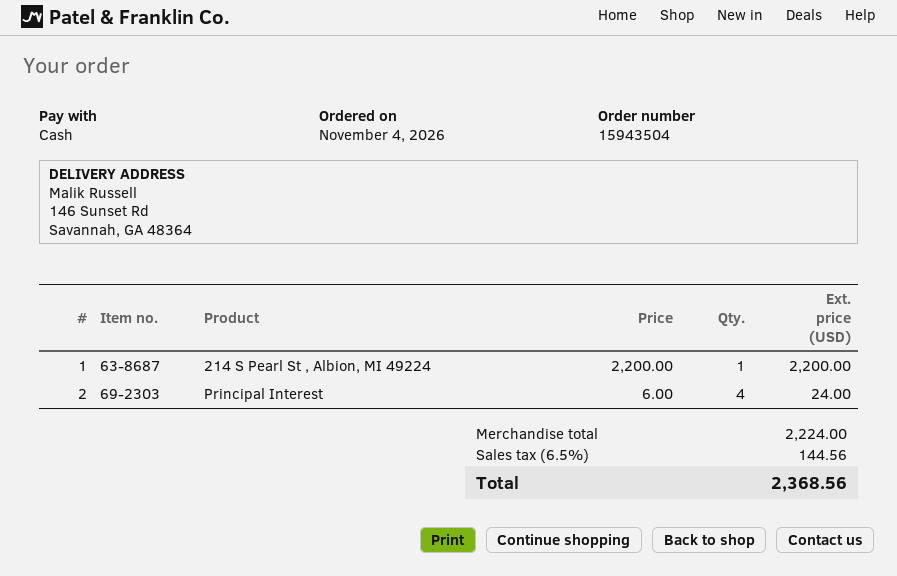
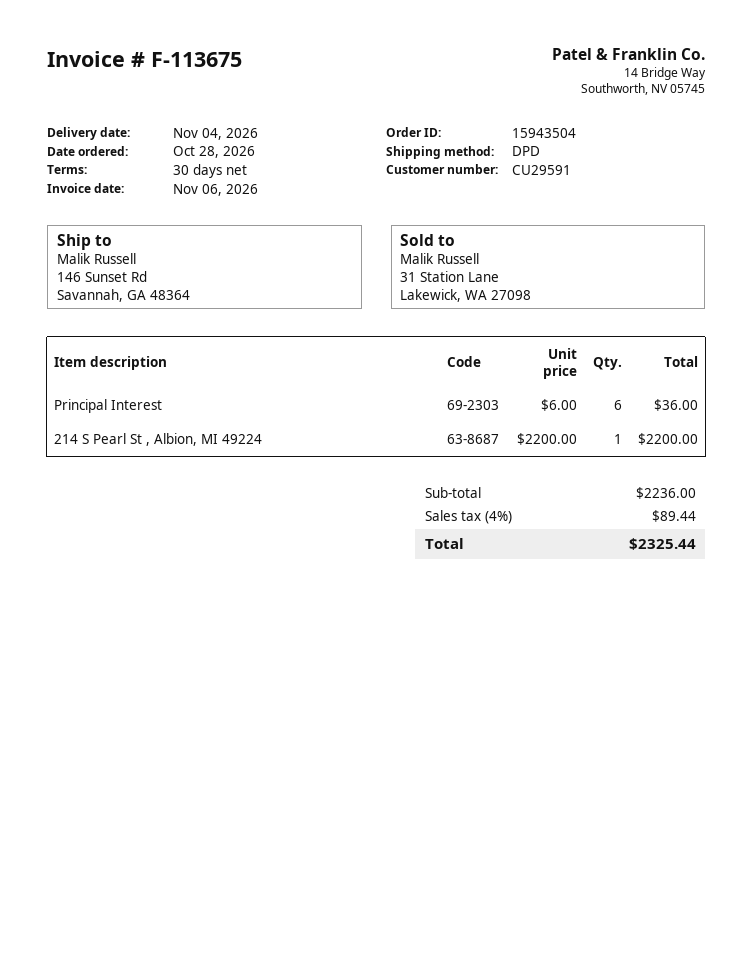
order date: 2026-11-04 -> 2026-10-28
Principal Interest: 4 x 6.00 = 24.00 -> 6 x 6.00 = 36.00
subtotal: 2224.00 -> 2236.00
tax: 6.5% = 144.56 -> 4% = 89.44
total: 2368.56 -> 2325.44

